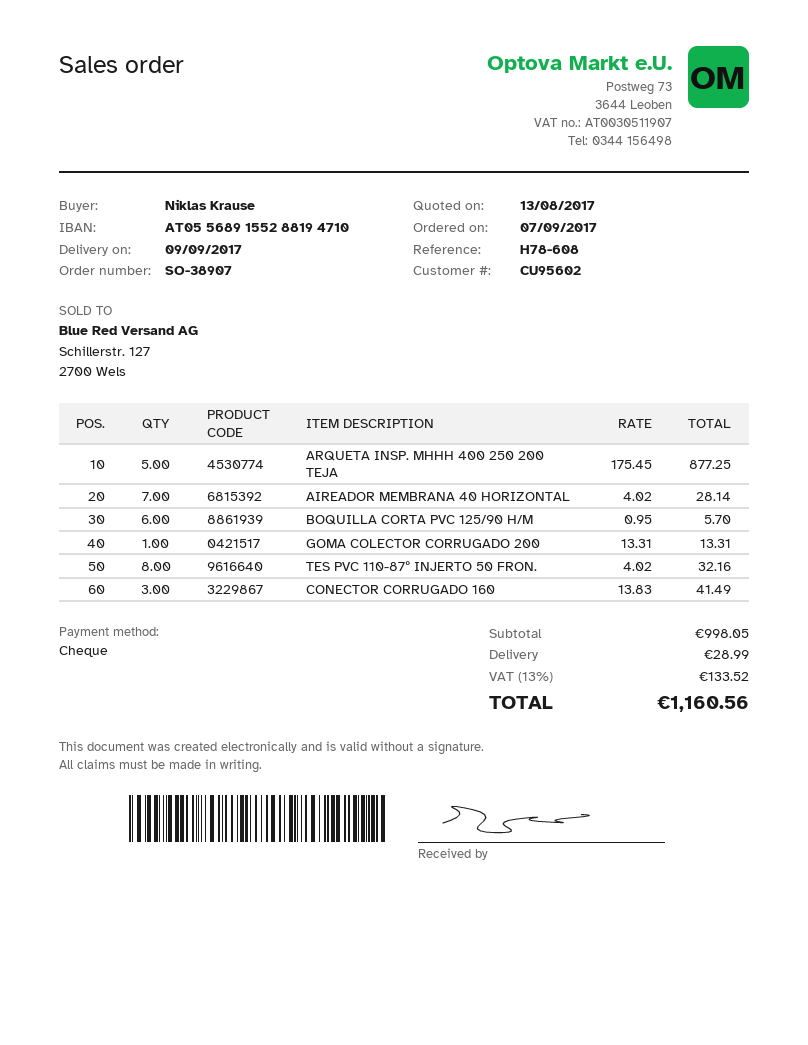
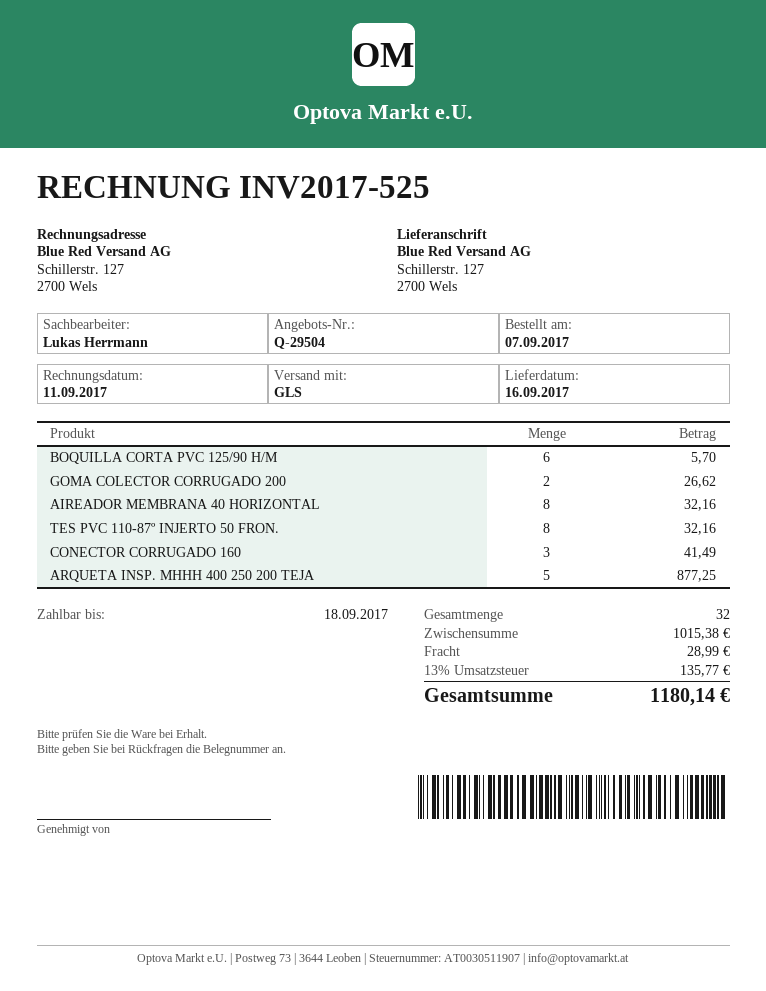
delivery date: 2017-09-09 -> 2017-09-16
AIREADOR MEMBRANA 40 HORIZONTAL: 7 for 28.14 -> 8 for 32.16
GOMA COLECTOR CORRUGADO 200: 1 for 13.31 -> 2 for 26.62
subtotal: 998.05 -> 1015.38
tax: 13% = 133.52 -> 13% = 135.77
total: 1160.56 -> 1180.14

